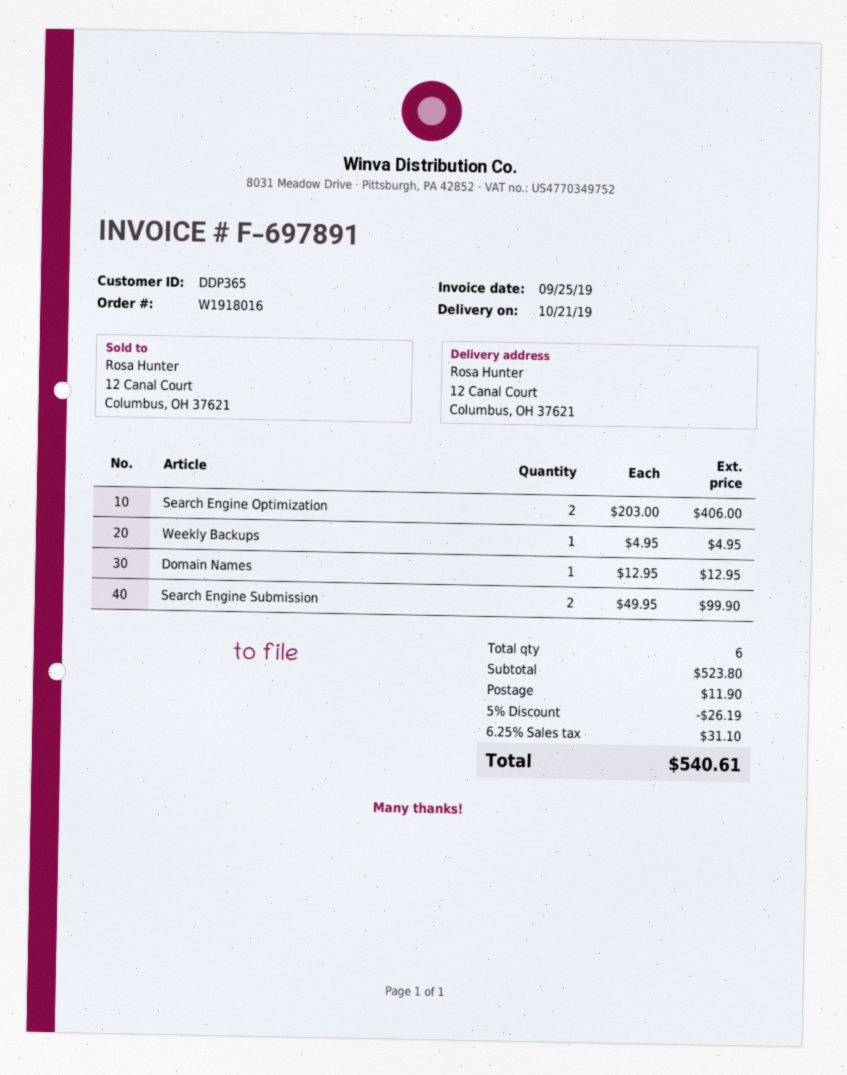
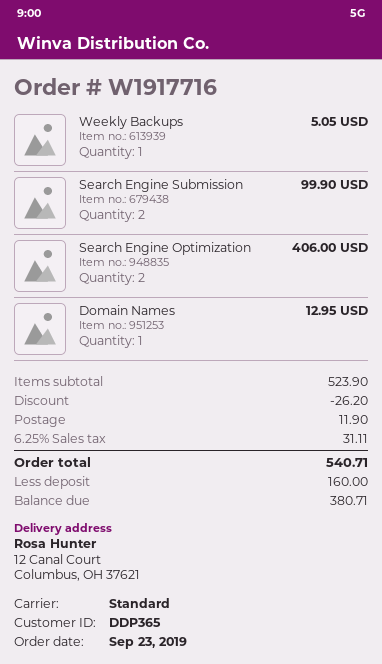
order number: W1918016 -> W1917716
Weekly Backups: 1 for 4.95 -> 1 for 5.05
subtotal: 523.80 -> 523.90
discount: 26.19 -> 26.20
tax: 6.25% = 31.10 -> 6.25% = 31.11
total: 540.61 -> 540.71

